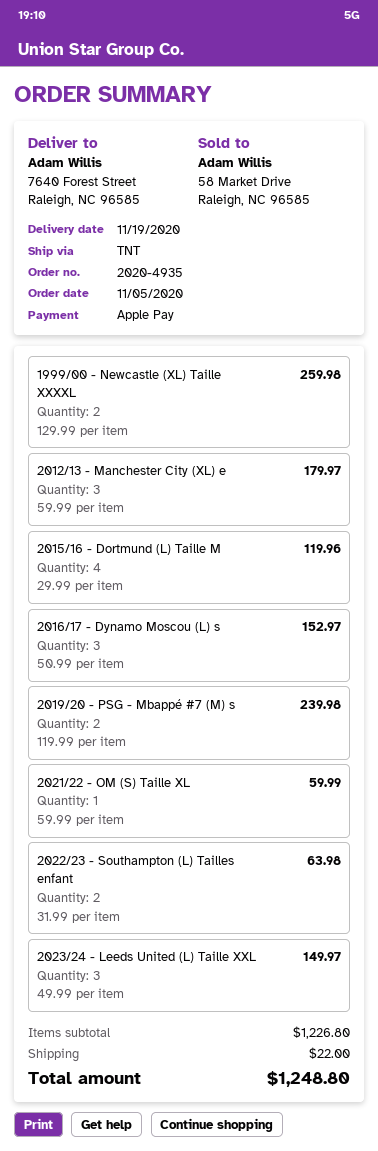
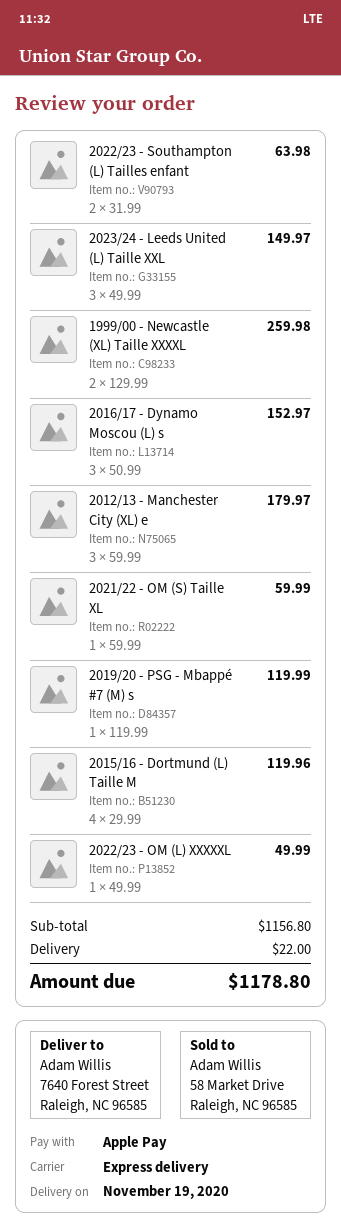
shipping method: TNT -> express
2019/20 - PSG - Mbappé #7 (M) s: 2 x 119.99 = 239.98 -> 1 x 119.99 = 119.99
2022/23 - OM (L) XXXXXL: none -> 1 x 49.99 = 49.99
subtotal: 1226.80 -> 1156.80
total: 1248.80 -> 1178.80

